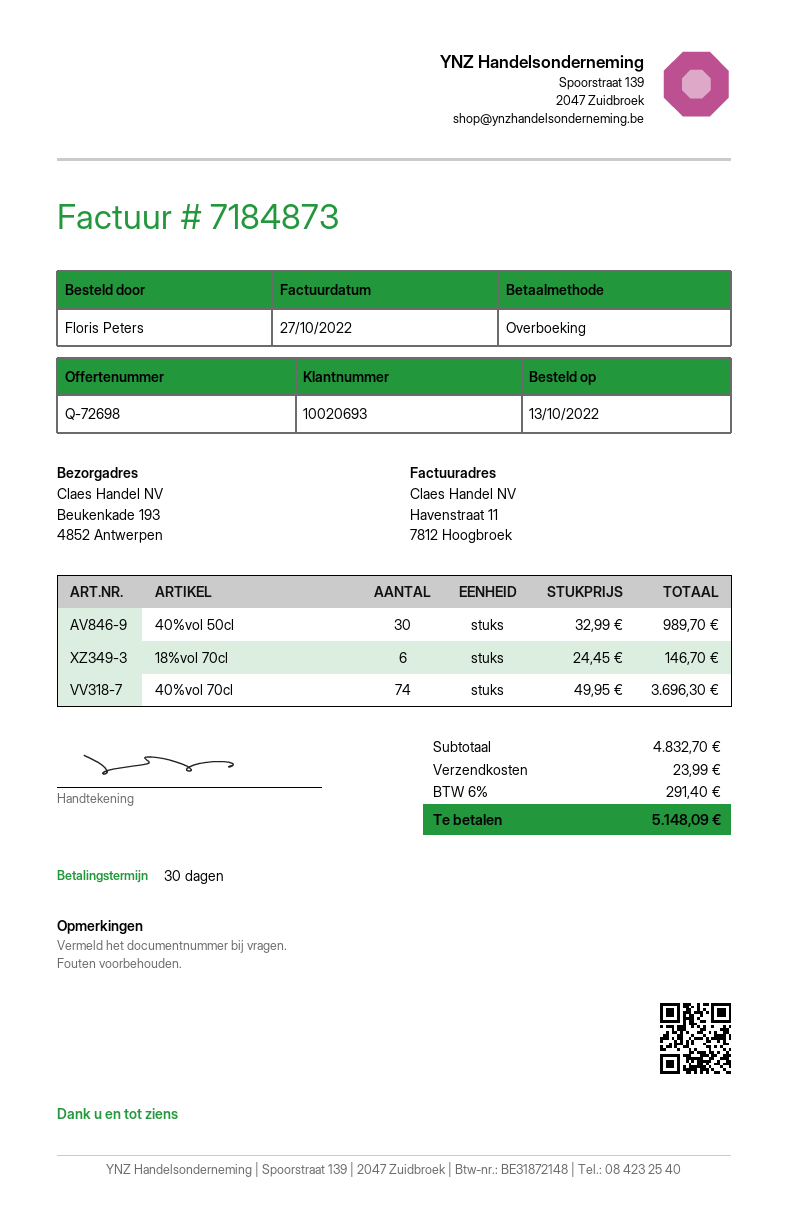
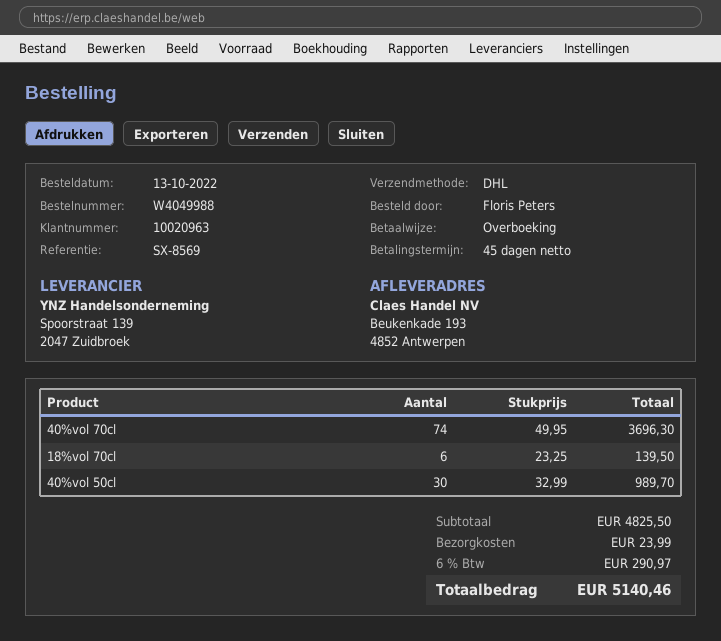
payment terms: 30 days -> 45 days
customer number: 10020693 -> 10020963
18%vol 70cl: 6 x 24.45 = 146.70 -> 6 x 23.25 = 139.50
subtotal: 4832.70 -> 4825.50
tax: 6% = 291.40 -> 6% = 290.97
total: 5148.09 -> 5140.46

